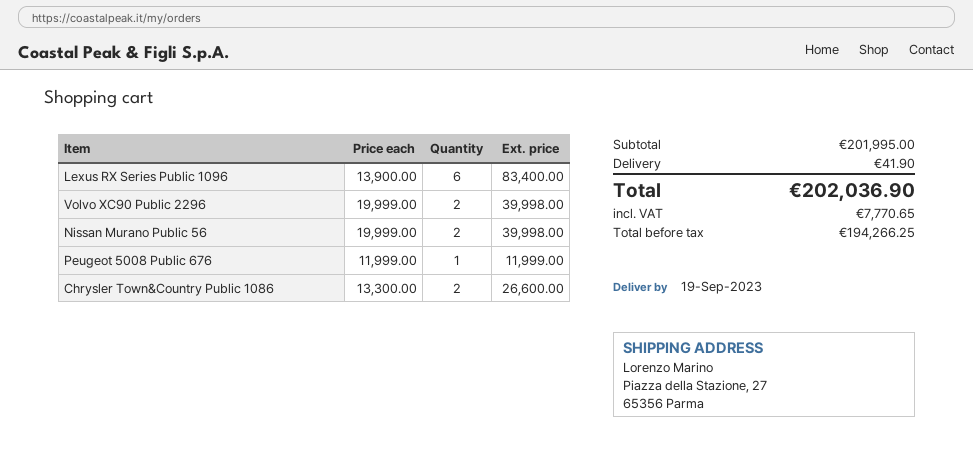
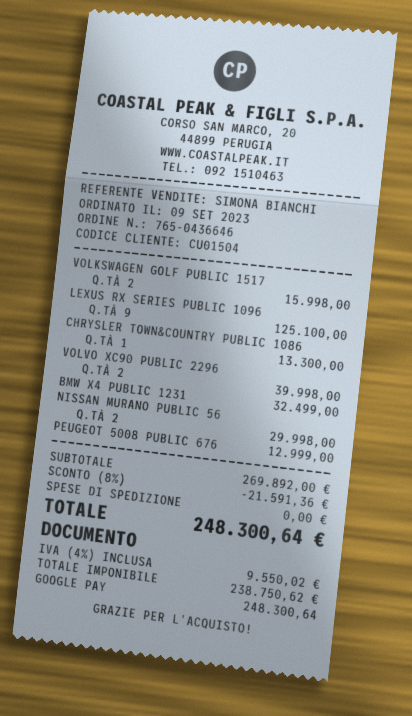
Lexus RX Series Public 1096: 6 for 83400.00 -> 9 for 125100.00
Nissan Murano Public 56: 2 for 39998.00 -> 2 for 29998.00
Peugeot 5008 Public 676: 1 for 11999.00 -> 1 for 12999.00
Chrysler Town&Country Public 1086: 2 for 26600.00 -> 1 for 13300.00
VOLKSWAGEN GOLF PUBLIC 1517: none -> 2 for 15998.00
BMW X4 PUBLIC 1231: none -> 1 for 32499.00
subtotal: 201995.00 -> 269892.00
discount: none -> 8% = 21591.36
shipping: 41.90 -> 0.00
net: 194266.25 -> 238750.62
tax: 7770.65 -> 9550.02
total: 202036.90 -> 248300.64

